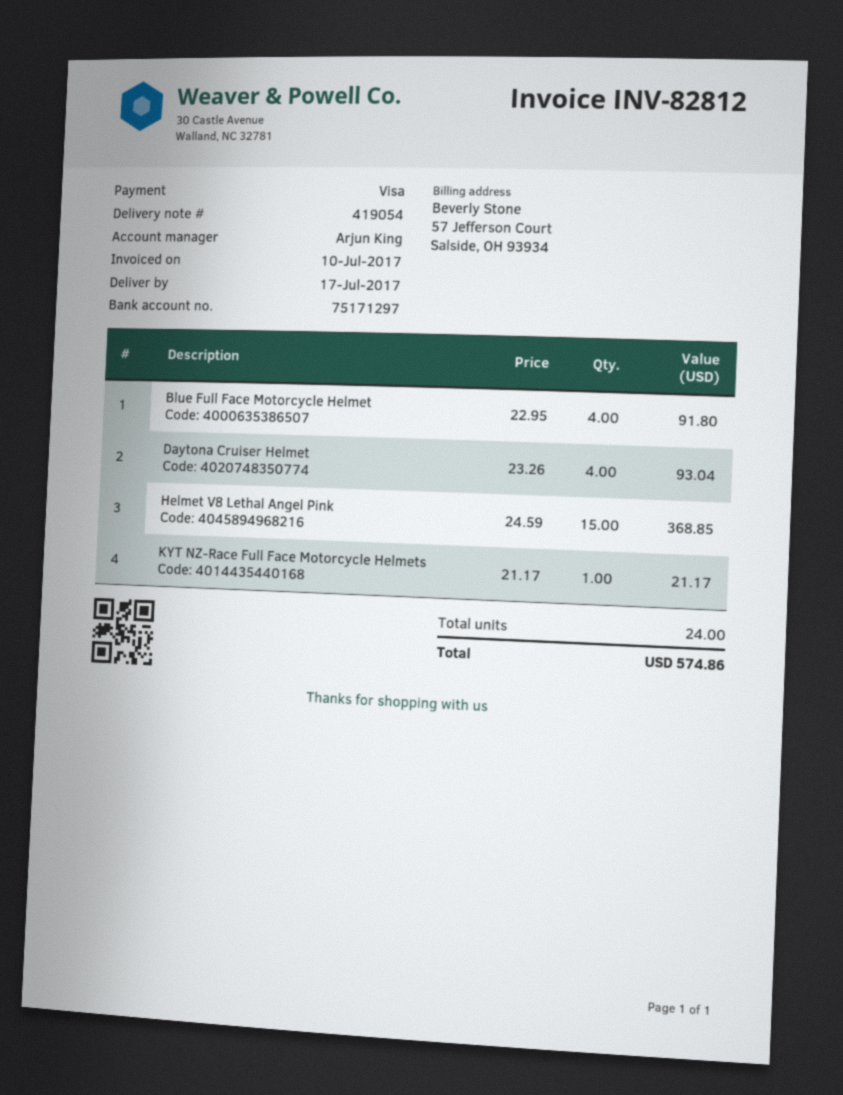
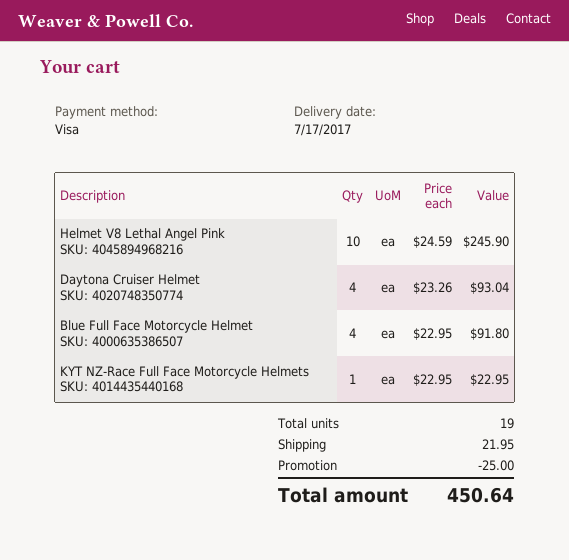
Helmet V8 Lethal Angel Pink: 15 x 24.59 = 368.85 -> 10 x 24.59 = 245.90
KYT NZ-Race Full Face Motorcycle Helmets: 1 x 21.17 = 21.17 -> 1 x 22.95 = 22.95
total quantity: 24 -> 19
discount: none -> 25.00
shipping: none -> 21.95
total: 574.86 -> 450.64

